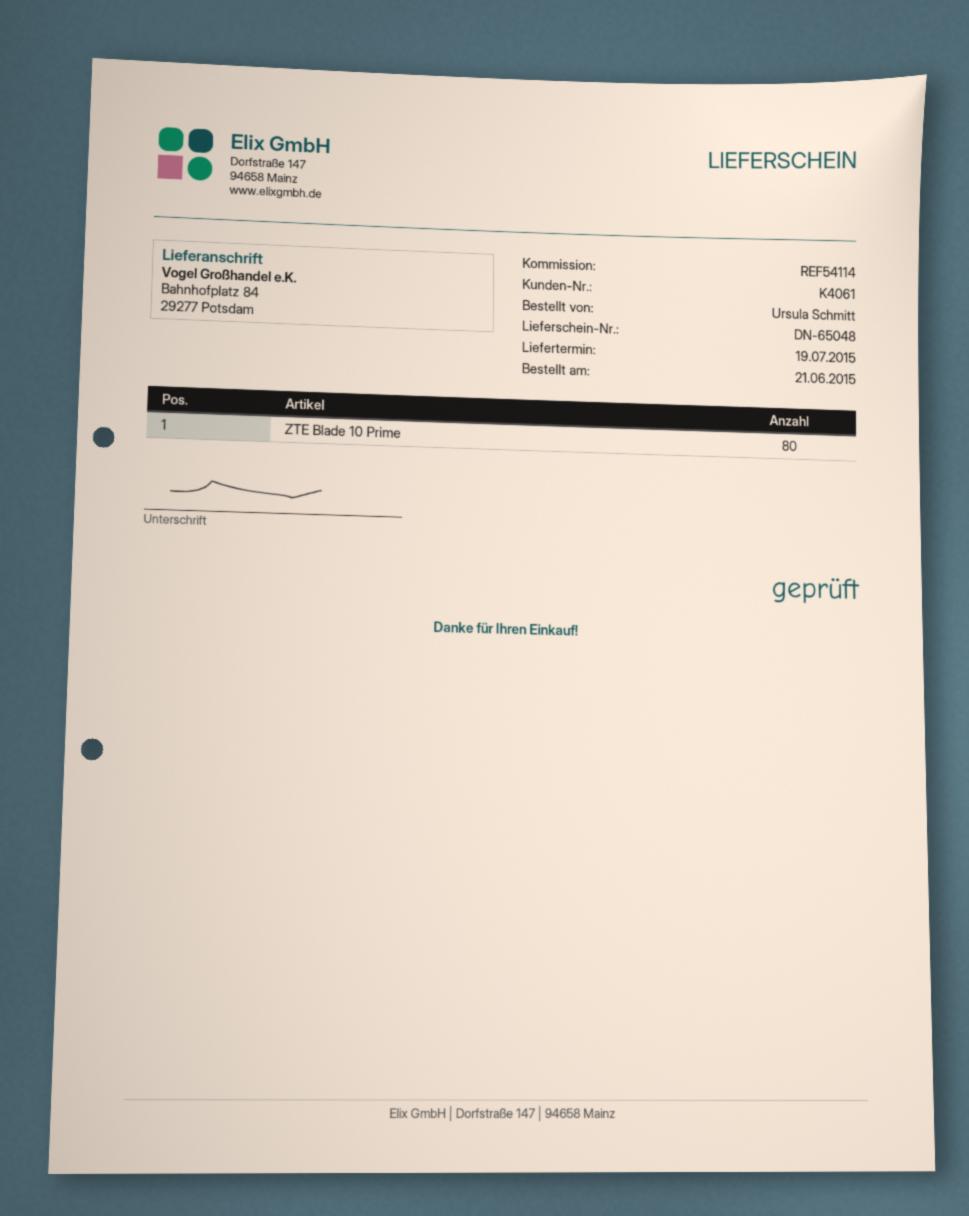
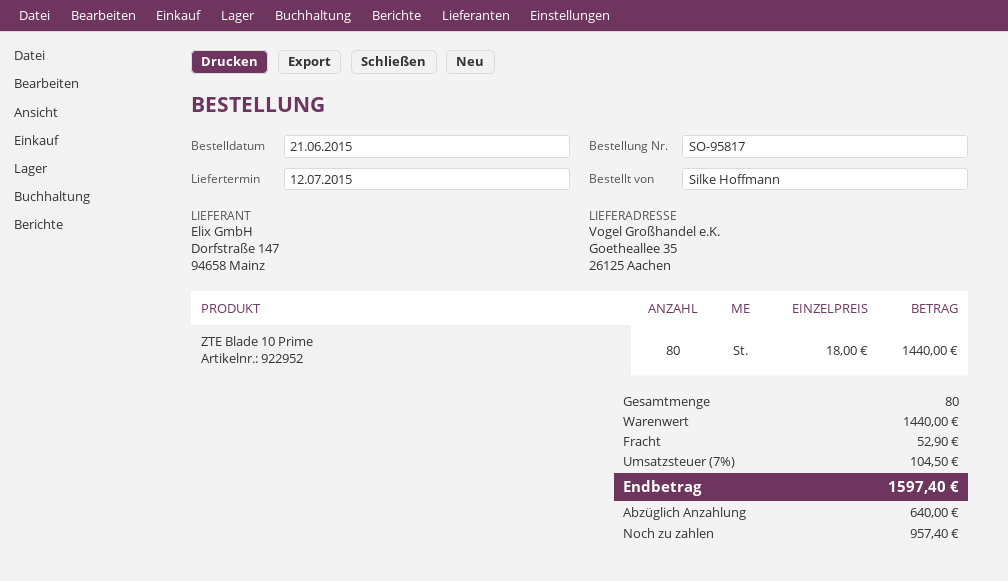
delivery date: 2015-07-19 -> 2015-07-12
ordered by: Ursula Schmitt -> Silke Hoffmann
ship to: Bahnhofplatz 84, 29277 Potsdam -> Goetheallee 35, 26125 Aachen

